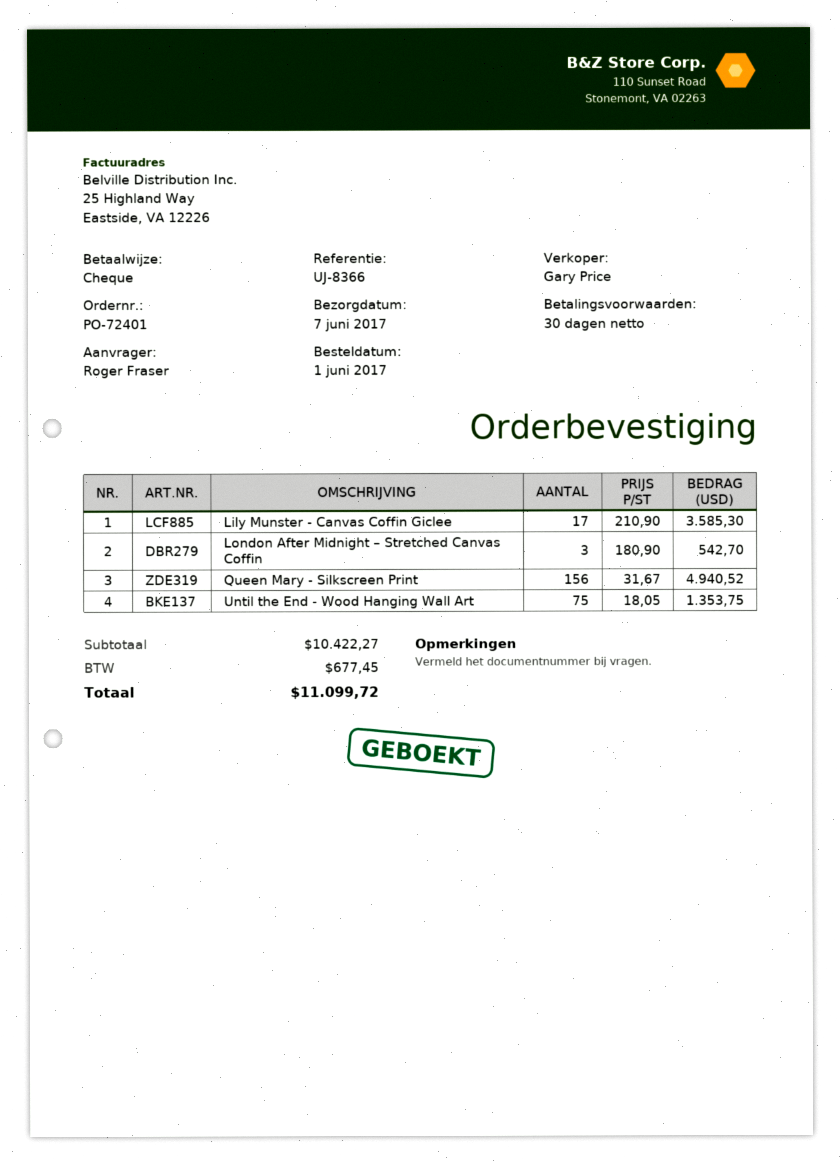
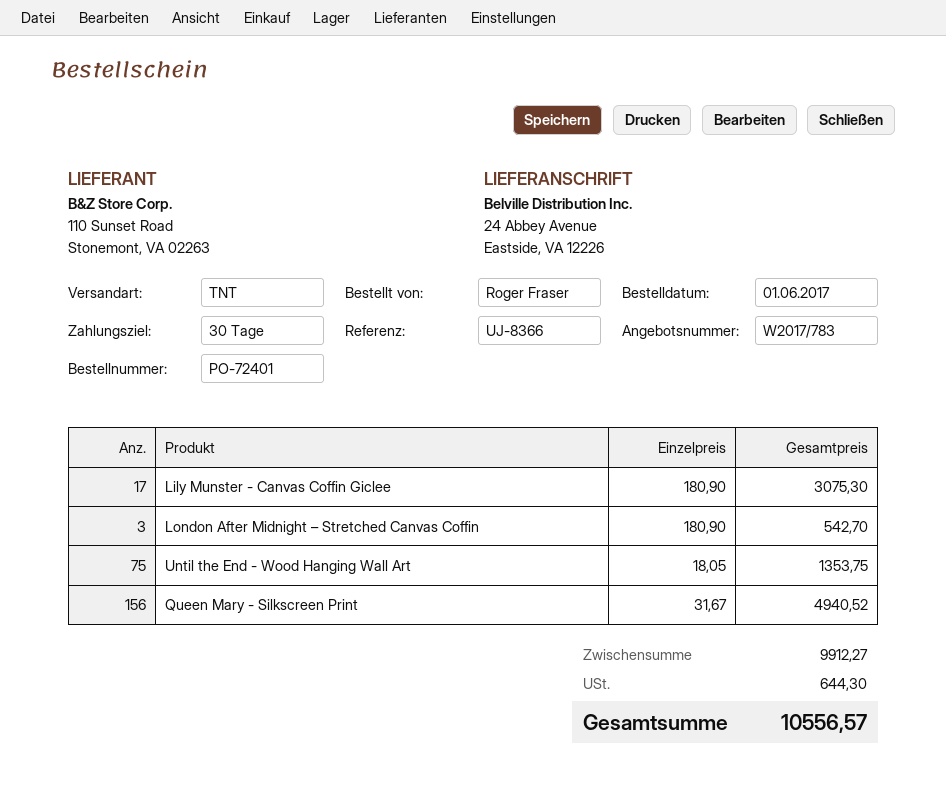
Lily Munster - Canvas Coffin Giclee: 17 x 210.90 = 3585.30 -> 17 x 180.90 = 3075.30
subtotal: 10422.27 -> 9912.27
tax: 677.45 -> 644.30
total: 11099.72 -> 10556.57

